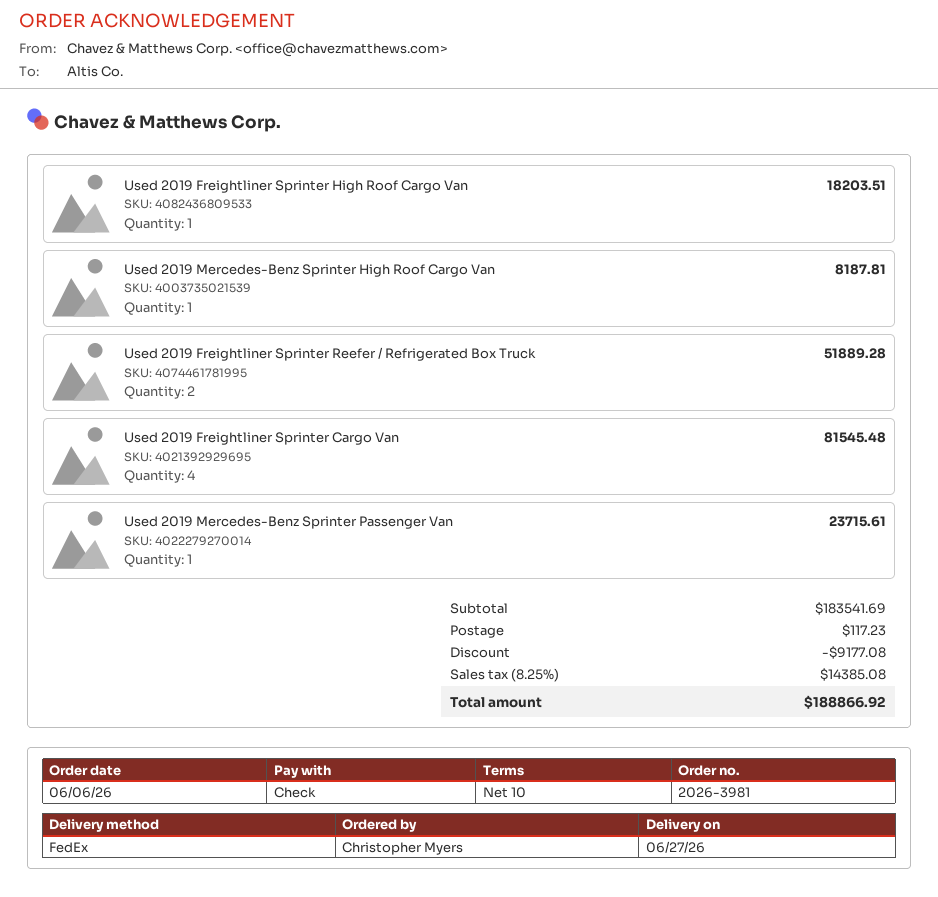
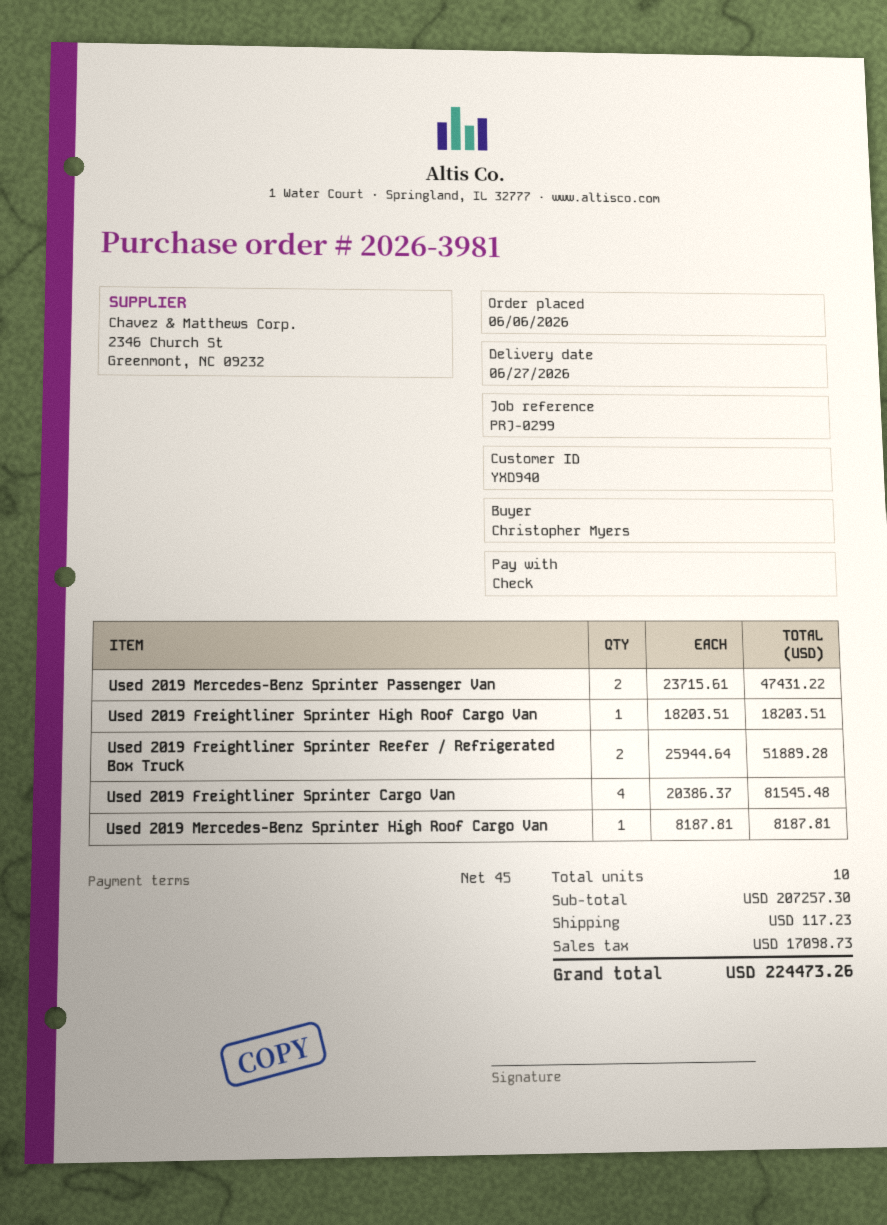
payment terms: 10 days -> 45 days
Used 2019 Mercedes-Benz Sprinter Passenger Van: 1 for 23715.61 -> 2 for 47431.22
subtotal: 183541.69 -> 207257.30
discount: 9177.08 -> none
tax: 14385.08 -> 17098.73
total: 188866.92 -> 224473.26

